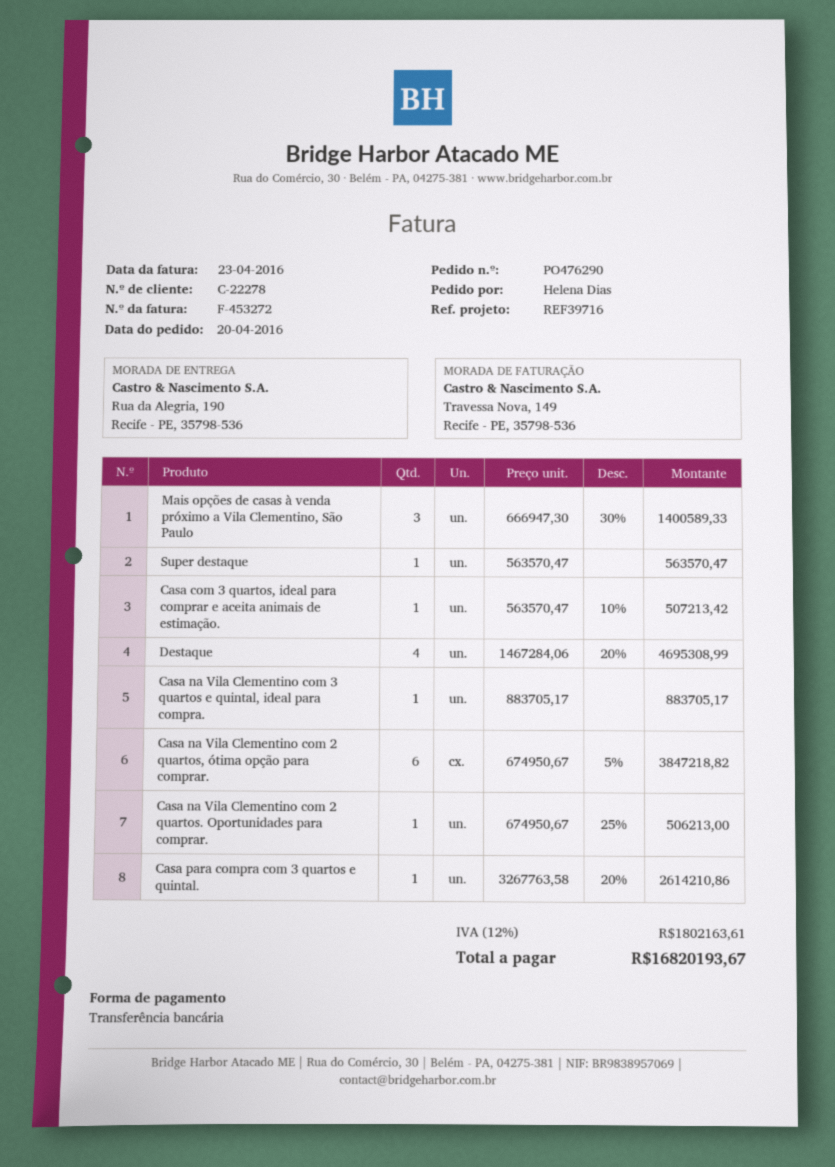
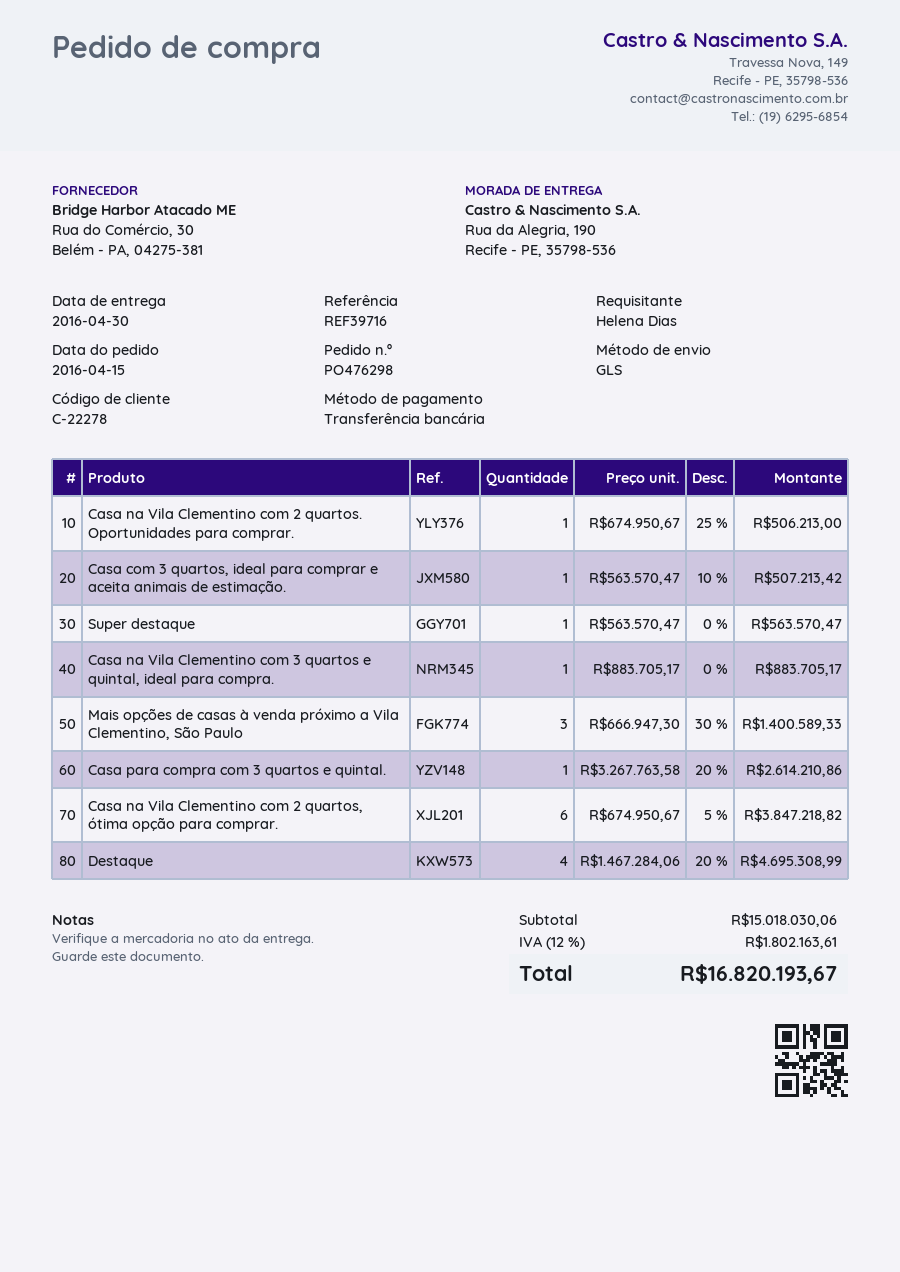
order number: PO476290 -> PO476298
order date: 2016-04-20 -> 2016-04-15

